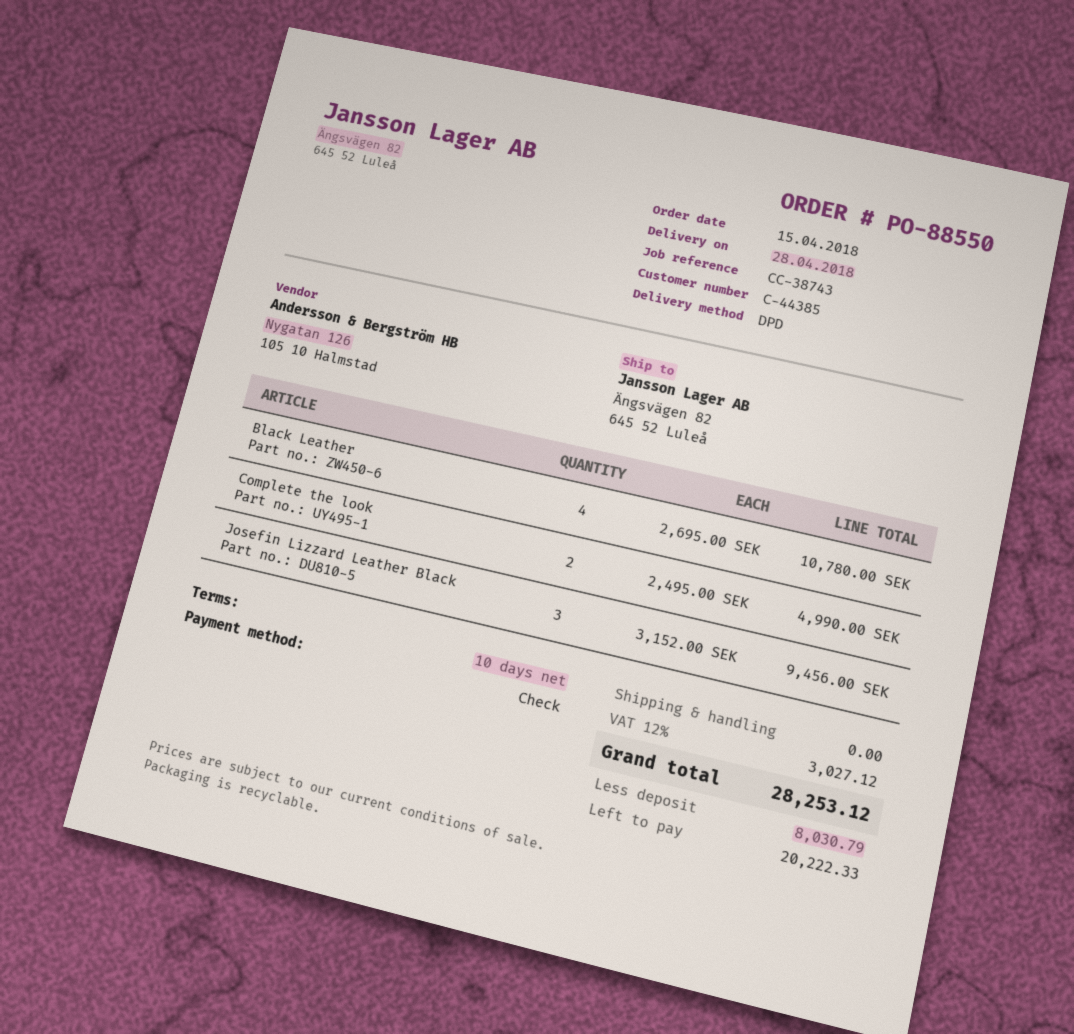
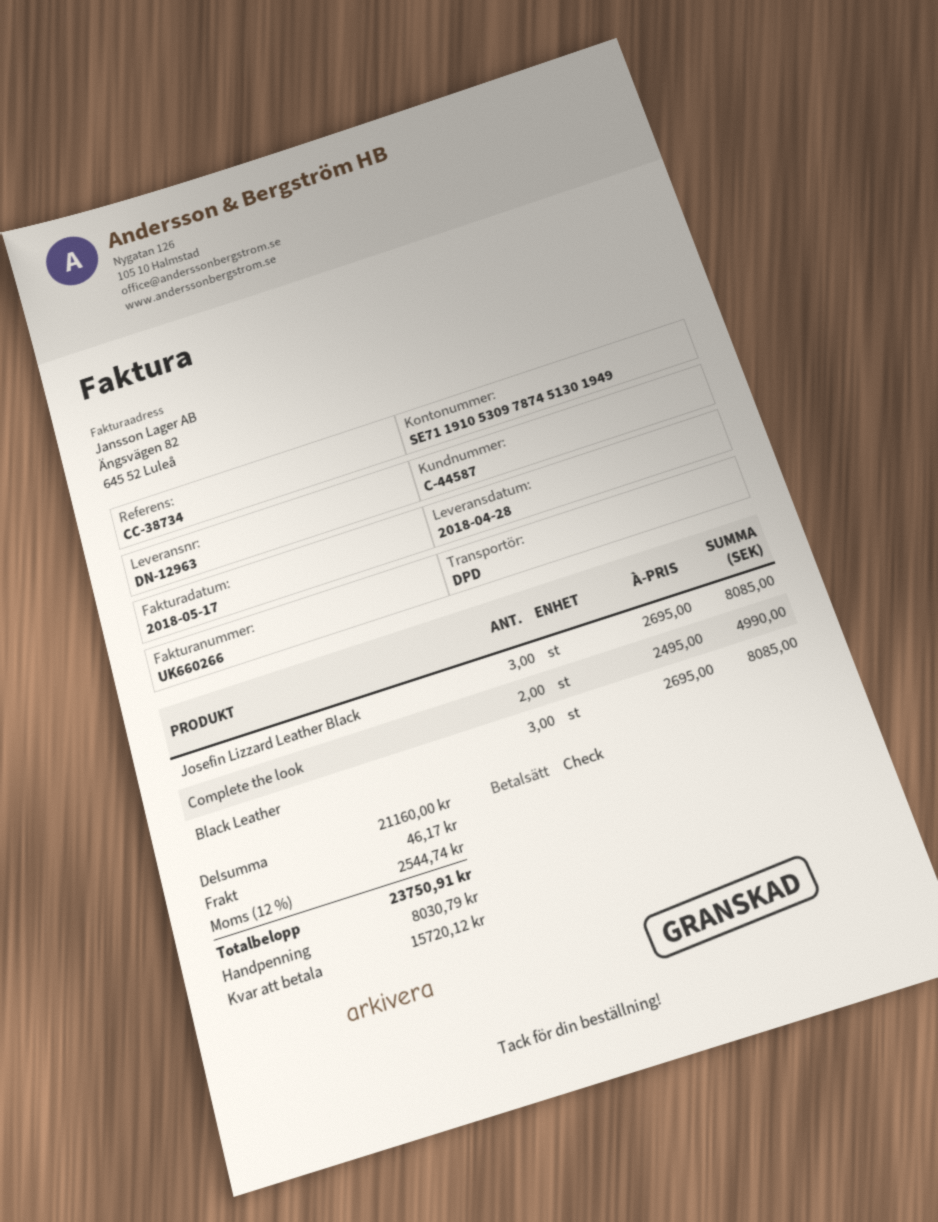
customer number: C-44385 -> C-44587
reference: CC-38743 -> CC-38734
Black Leather: 4 x 2695.00 = 10780.00 -> 3 x 2695.00 = 8085.00
Josefin Lizzard Leather Black: 3 x 3152.00 = 9456.00 -> 3 x 2695.00 = 8085.00
shipping: 0.00 -> 46.17
tax: 12% = 3027.12 -> 12% = 2544.74
total: 28253.12 -> 23750.91
balance: 20222.33 -> 15720.12

